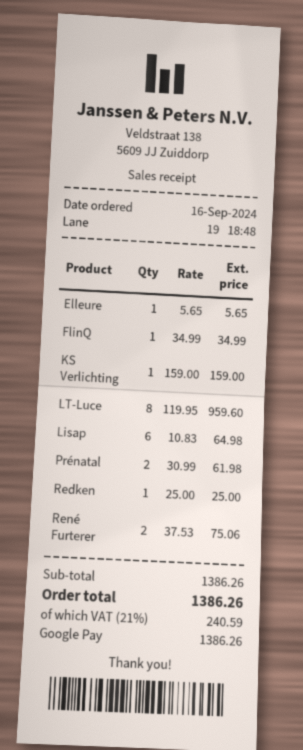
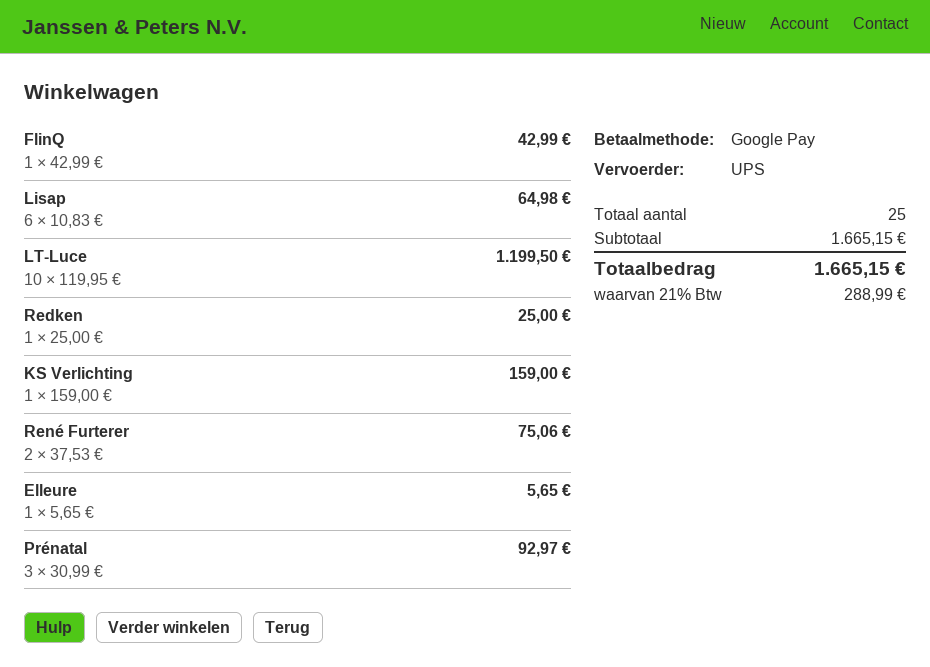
FlinQ: 1 x 34.99 = 34.99 -> 1 x 42.99 = 42.99
LT-Luce: 8 x 119.95 = 959.60 -> 10 x 119.95 = 1199.50
Prénatal: 2 x 30.99 = 61.98 -> 3 x 30.99 = 92.97
subtotal: 1386.26 -> 1665.15
tax: 21% = 240.59 -> 21% = 288.99
total: 1386.26 -> 1665.15

